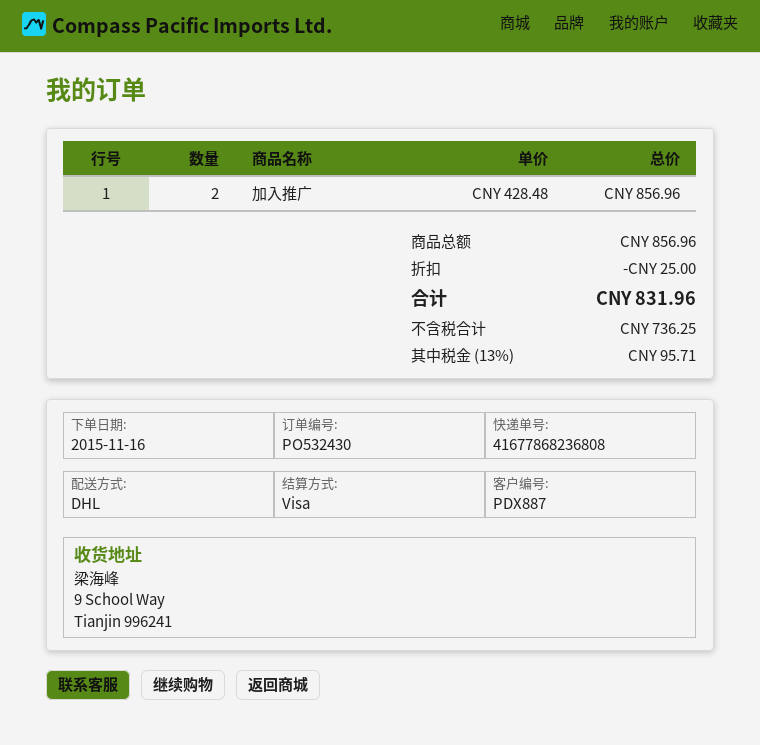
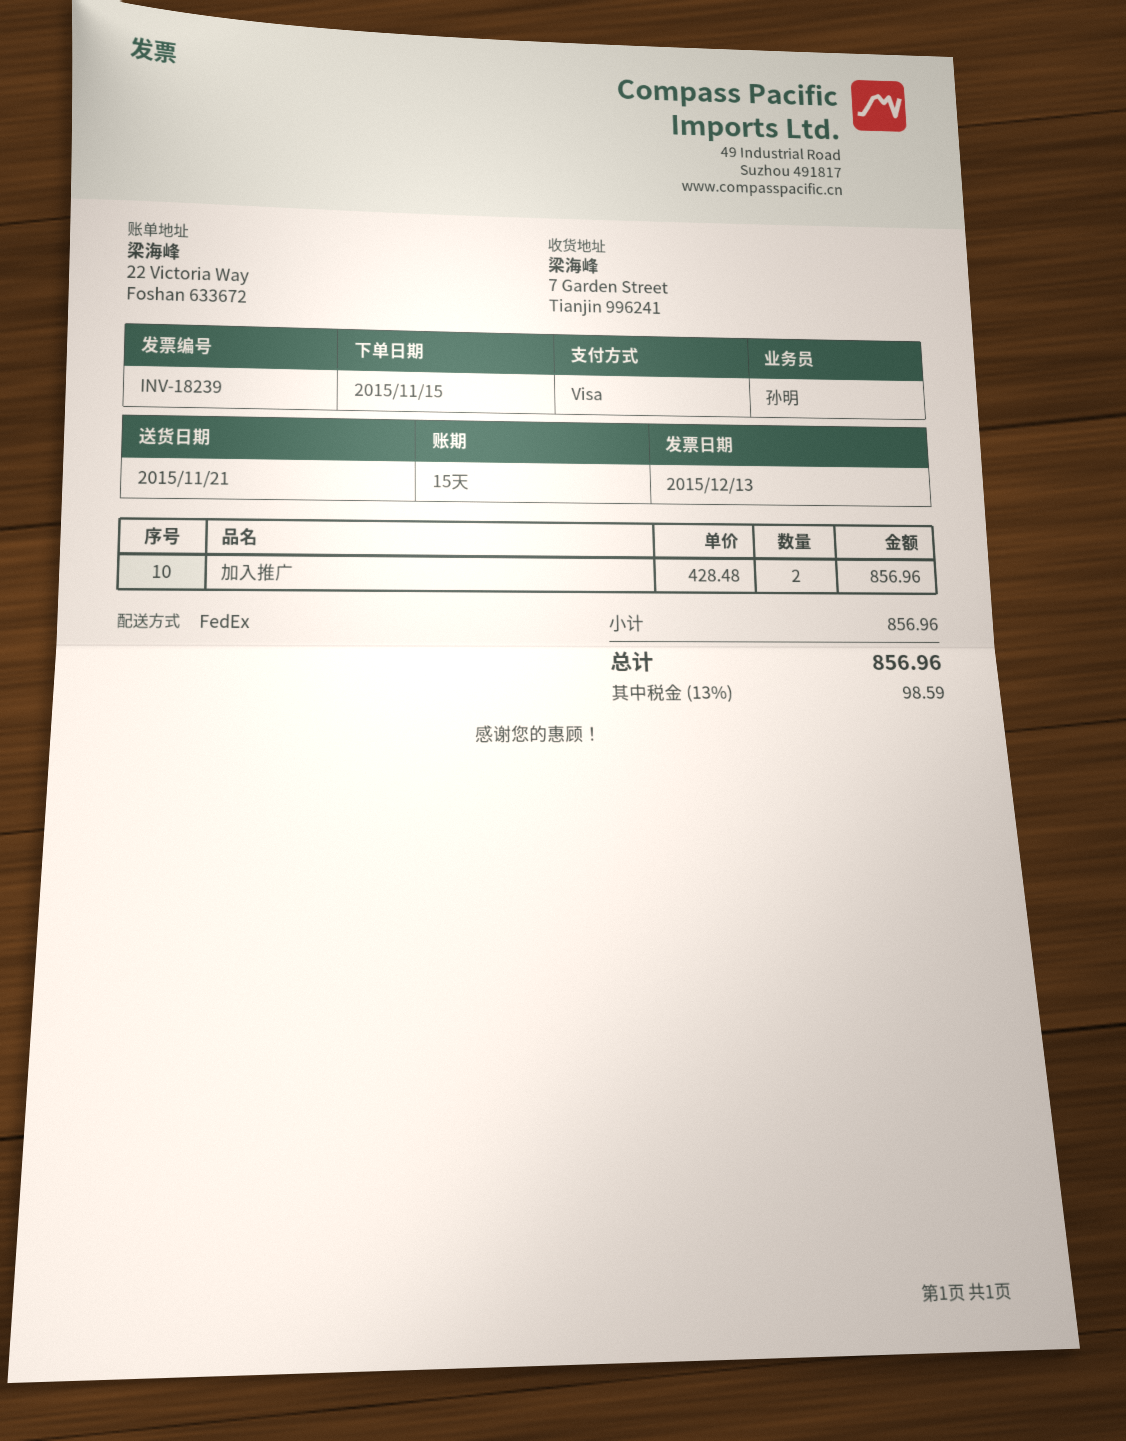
order date: 2015-11-16 -> 2015-11-15
shipping method: DHL -> FedEx
ship to: 9 School Way, Tianjin 996241 -> 7 Garden Street, Tianjin 996241
discount: 25.00 -> none
tax: 13% = 95.71 -> 13% = 98.59
total: 831.96 -> 856.96

